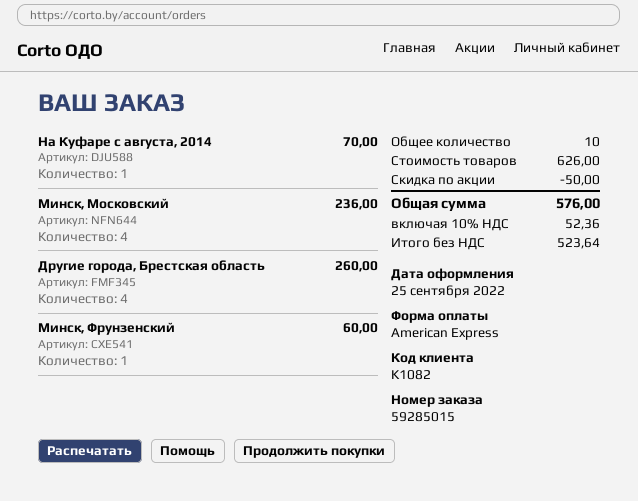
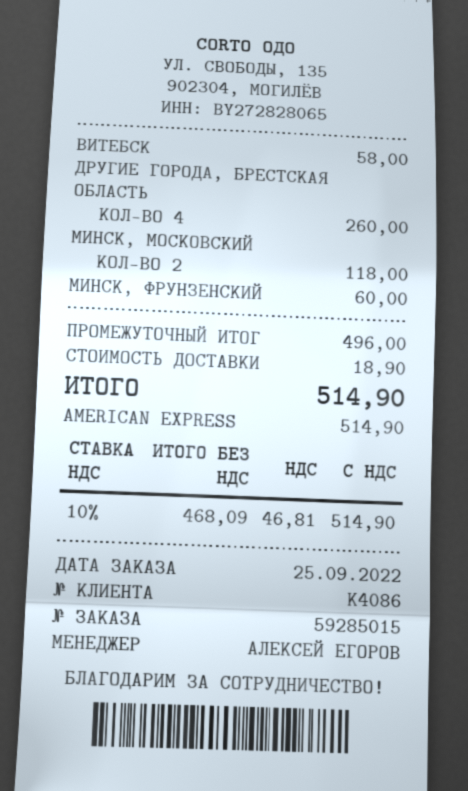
customer number: K1082 -> K4086
На Куфаре с августа, 2014: 1 for 70.00 -> none
Минск, Московский: 4 for 236.00 -> 2 for 118.00
ВИТЕБСК: none -> 1 for 58.00
subtotal: 626.00 -> 496.00
discount: 50.00 -> none
shipping: none -> 18.90
net: 523.64 -> 468.09
tax: 10% = 52.36 -> 10% = 46.81
total: 576.00 -> 514.90

